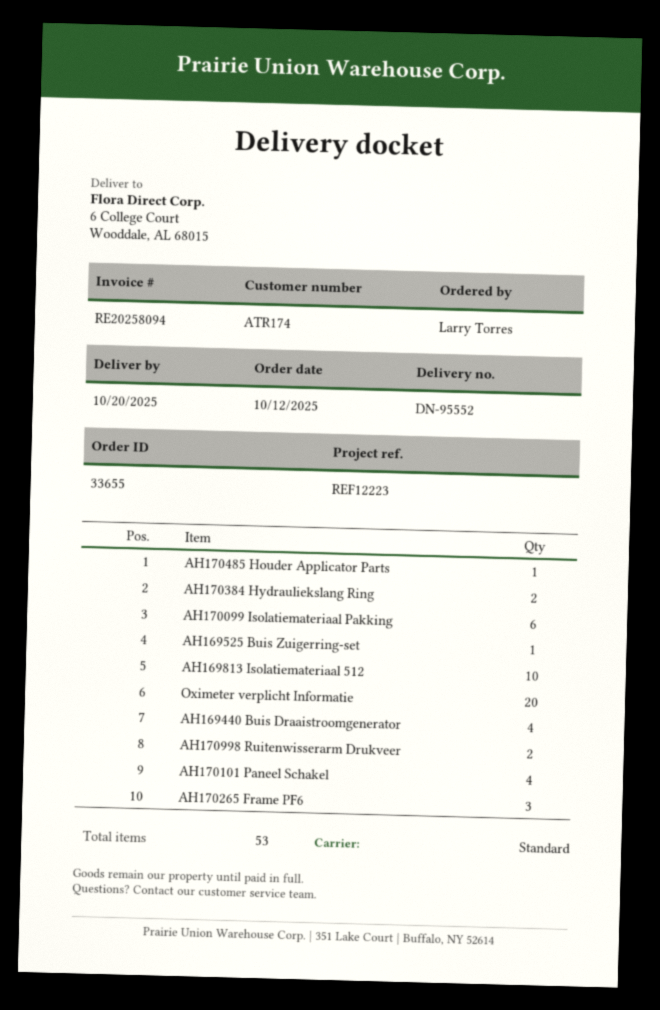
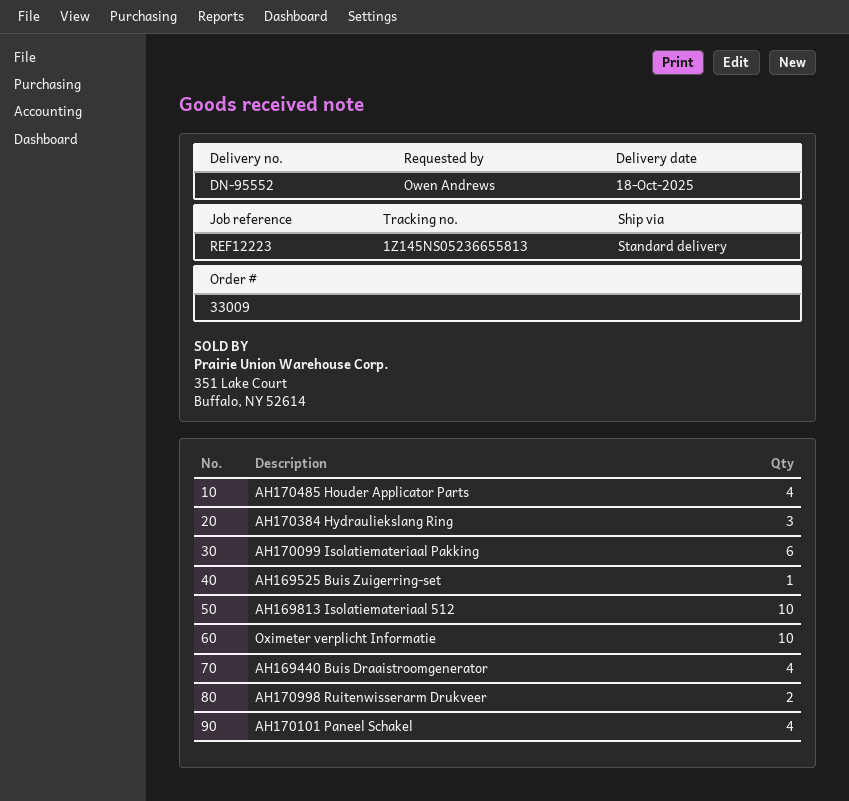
order number: 33655 -> 33009
delivery date: 2025-10-20 -> 2025-10-18
ordered by: Larry Torres -> Owen Andrews
AH170485 Houder Applicator Parts: 1 -> 4
AH170384 Hydrauliekslang Ring: 2 -> 3
Oximeter verplicht Informatie: 20 -> 10
AH170265 Frame PF6: 3 -> none

